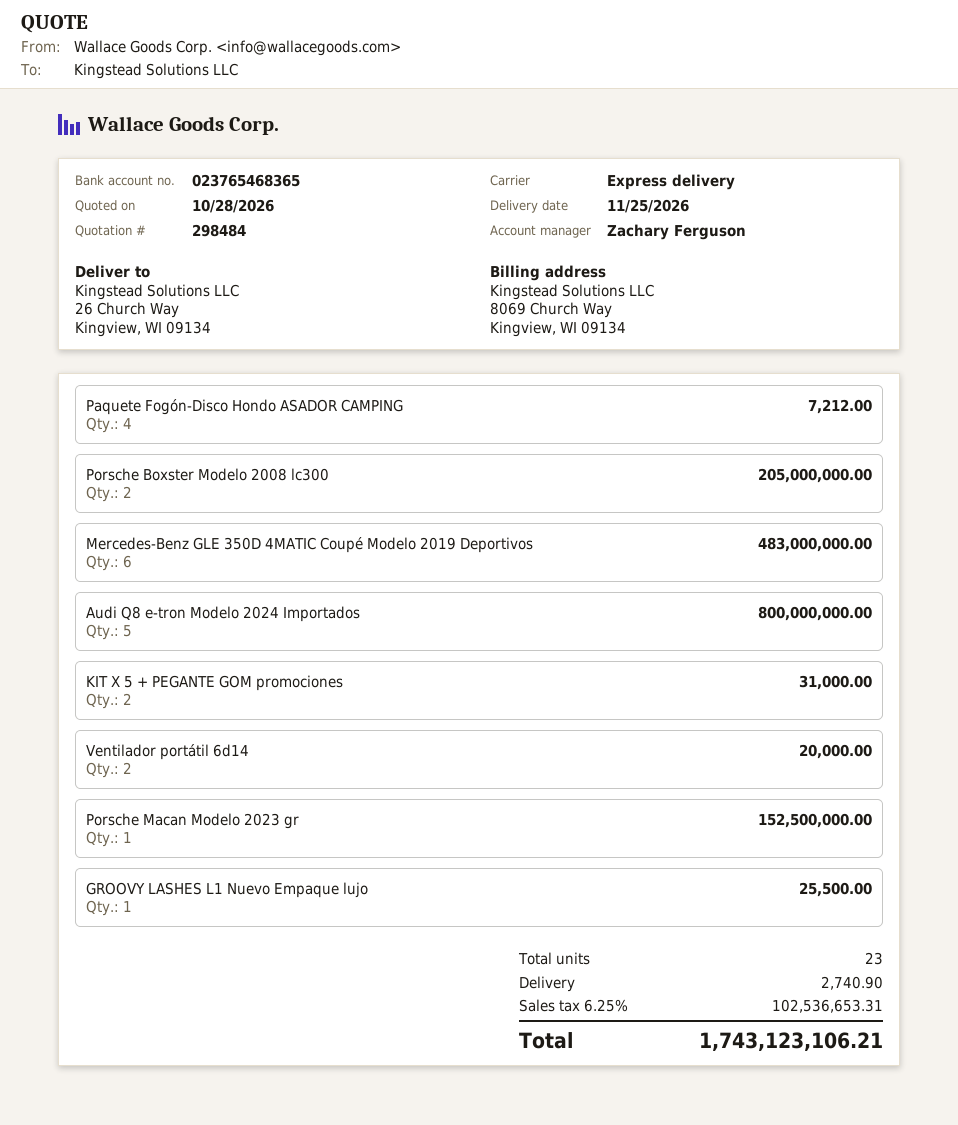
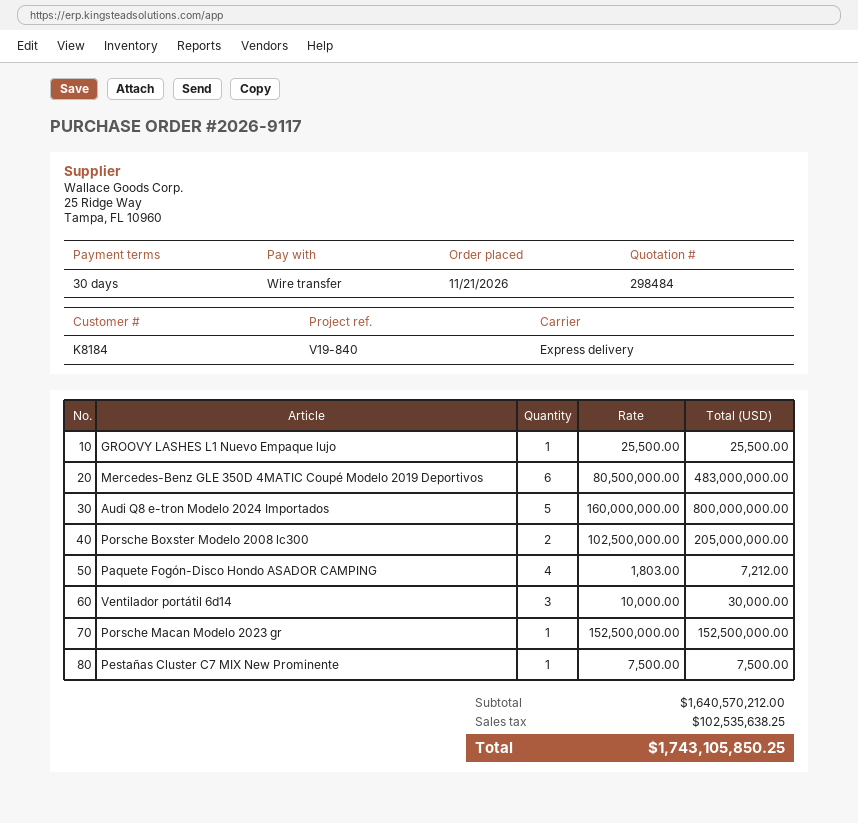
KIT X 5 + PEGANTE GOM promociones: 2 for 31000.00 -> none
Ventilador portátil 6d14: 2 for 20000.00 -> 3 for 30000.00
Pestañas Cluster C7 MIX New Prominente: none -> 1 for 7500.00
shipping: 2740.90 -> none
tax: 102536653.31 -> 102535638.25
total: 1743123106.21 -> 1743105850.25

